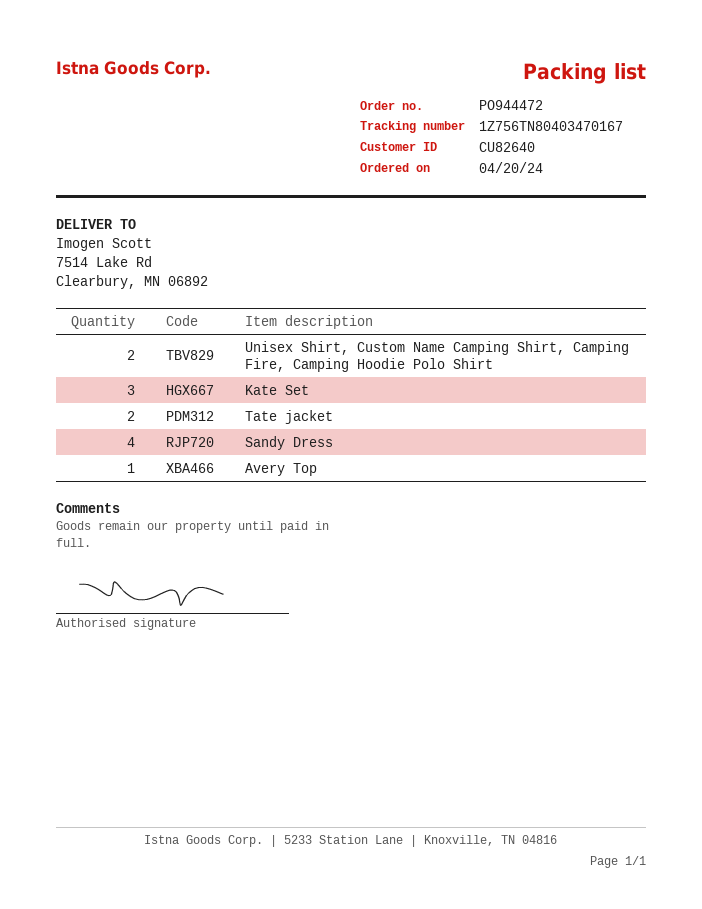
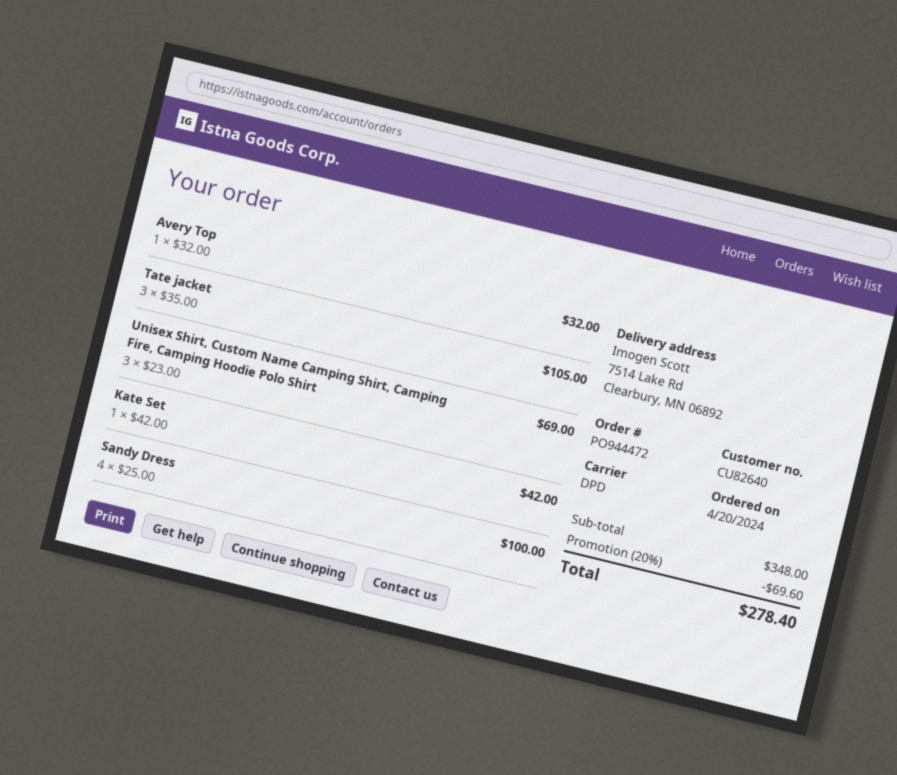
Unisex Shirt, Custom Name Camping Shirt, Camping Fire, Camping Hoodie Polo Shirt: 2 -> 3
Kate Set: 3 -> 1
Tate jacket: 2 -> 3

